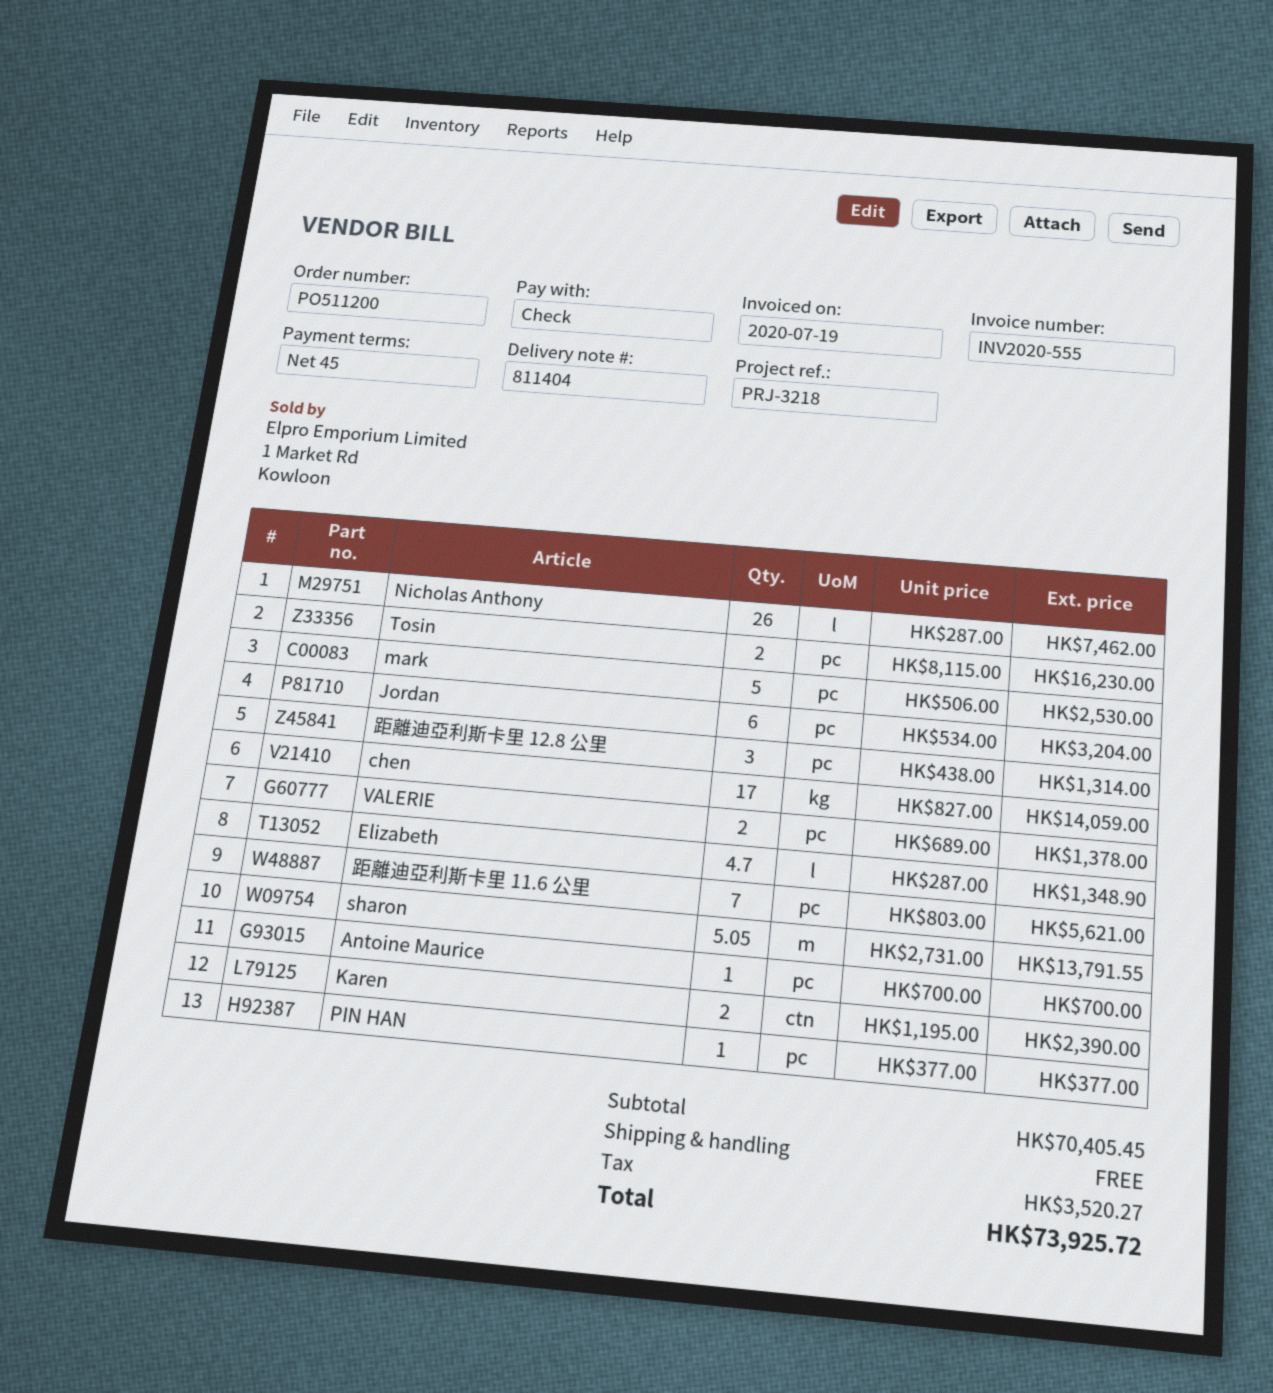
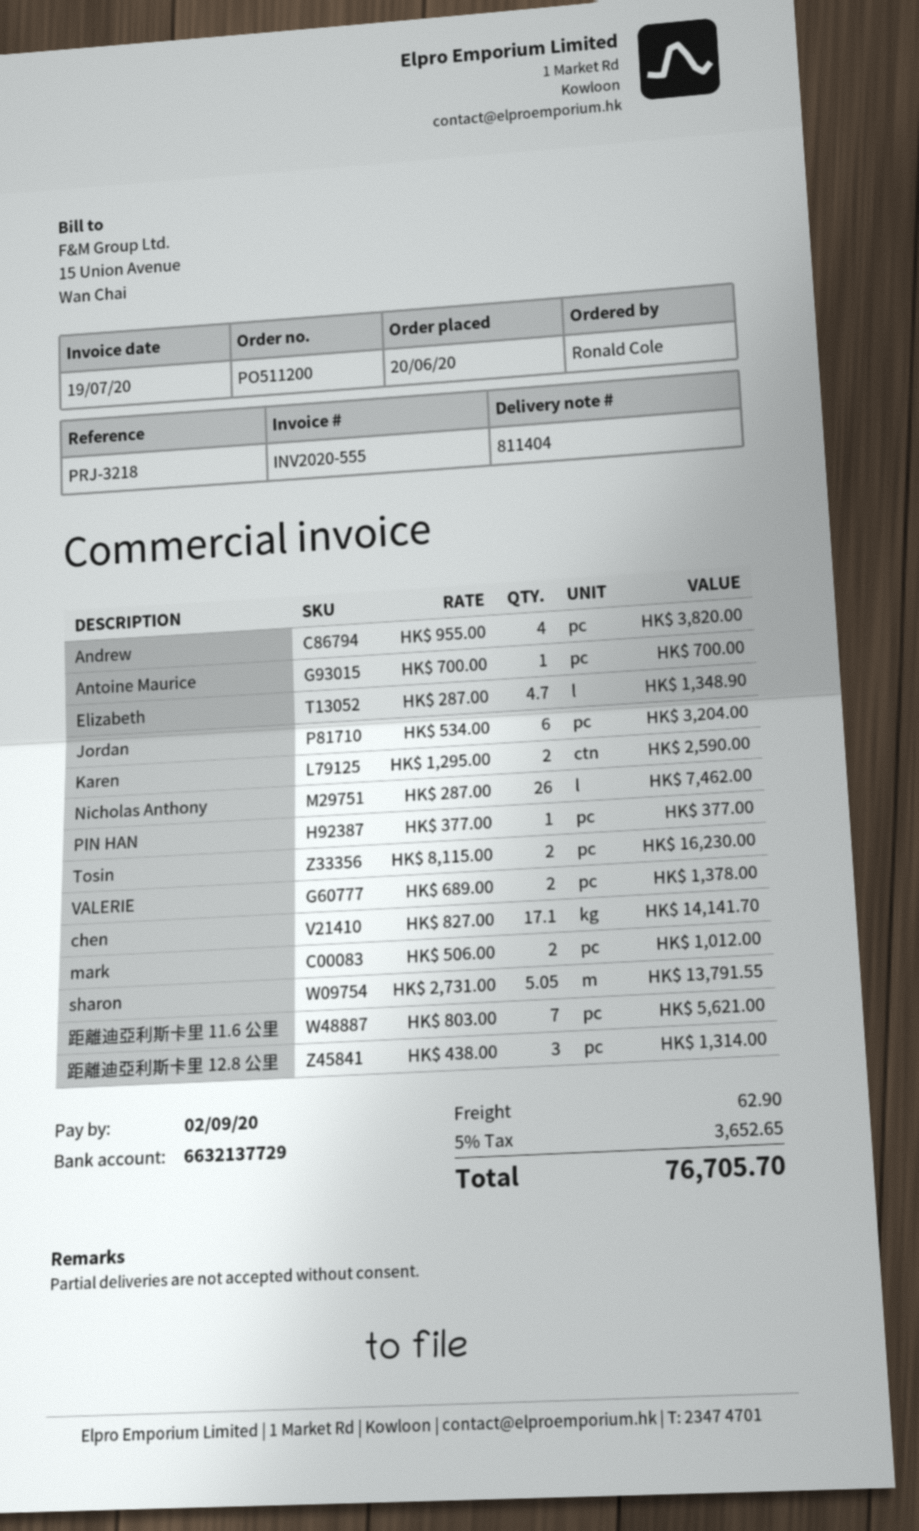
mark: 5 x 506.00 = 2530.00 -> 2 x 506.00 = 1012.00
chen: 17 x 827.00 = 14059.00 -> 17.1 x 827.00 = 14141.70
Karen: 2 x 1195.00 = 2390.00 -> 2 x 1295.00 = 2590.00
Andrew: none -> 4 x 955.00 = 3820.00
shipping: 0.00 -> 62.90
tax: 3520.27 -> 3652.65
total: 73925.72 -> 76705.70

